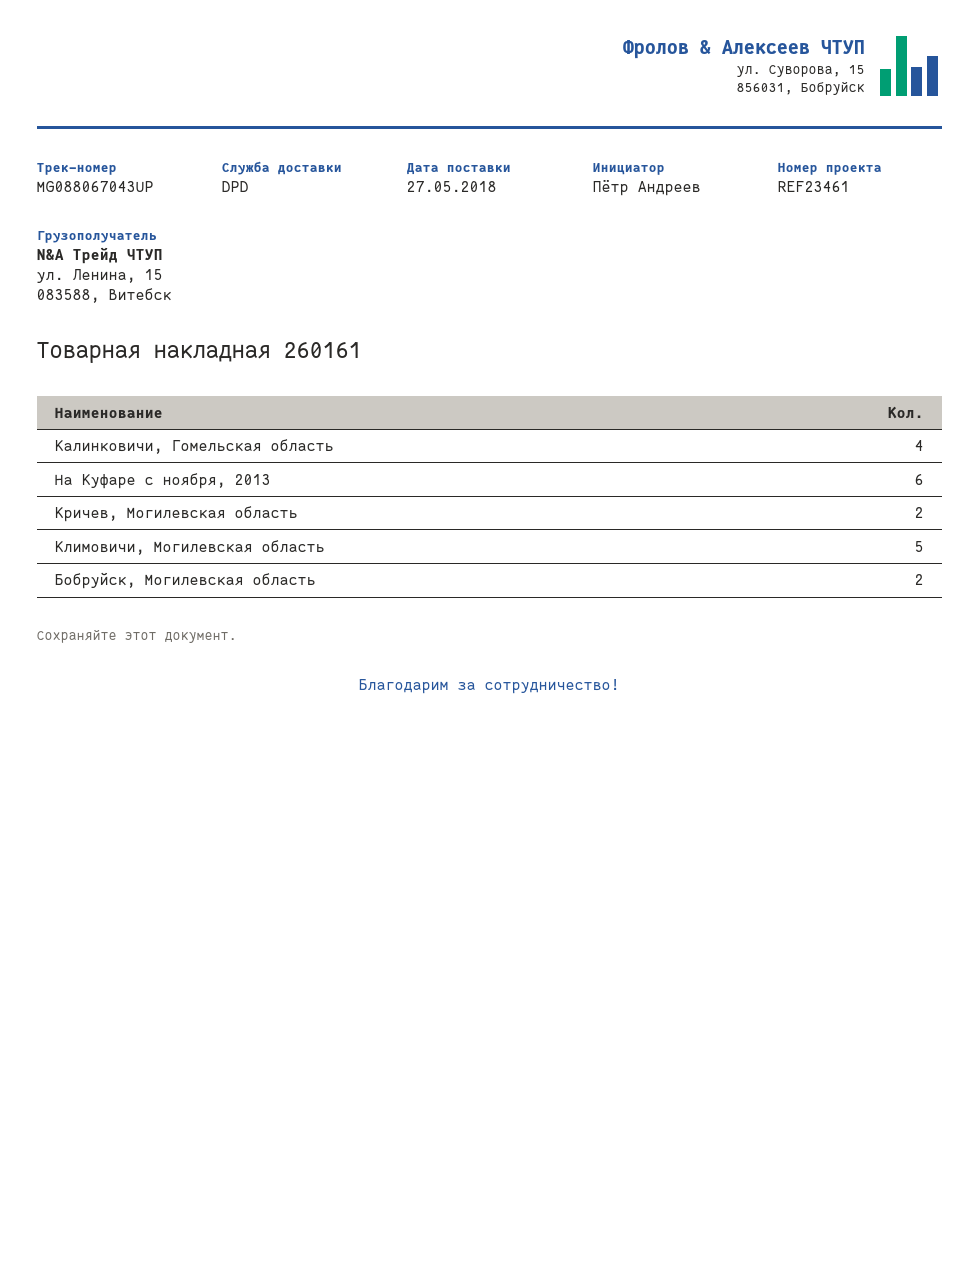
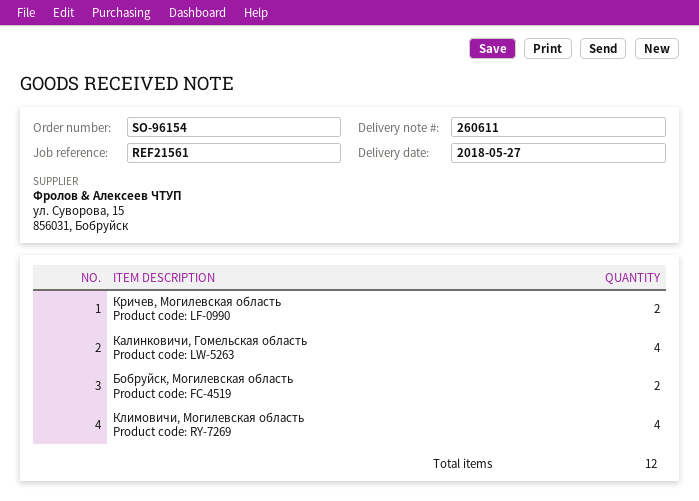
delivery note number: 260161 -> 260611
reference: REF23461 -> REF21561
На Куфаре с ноября, 2013: 6 -> none
Климовичи, Могилевская область: 5 -> 4

